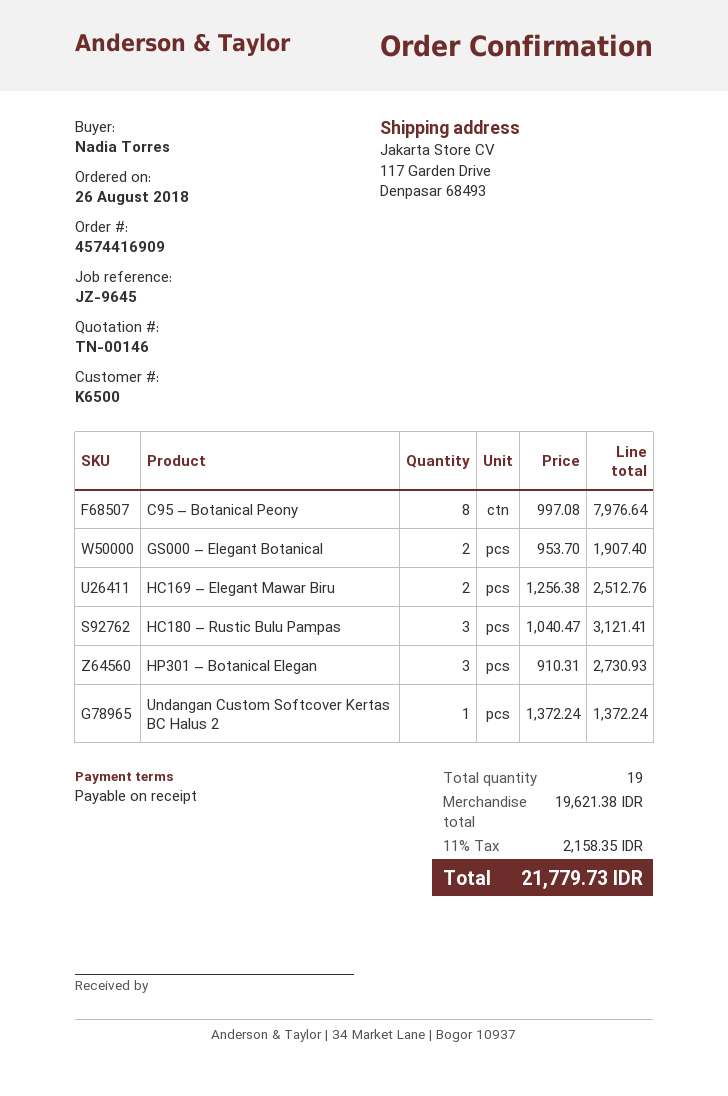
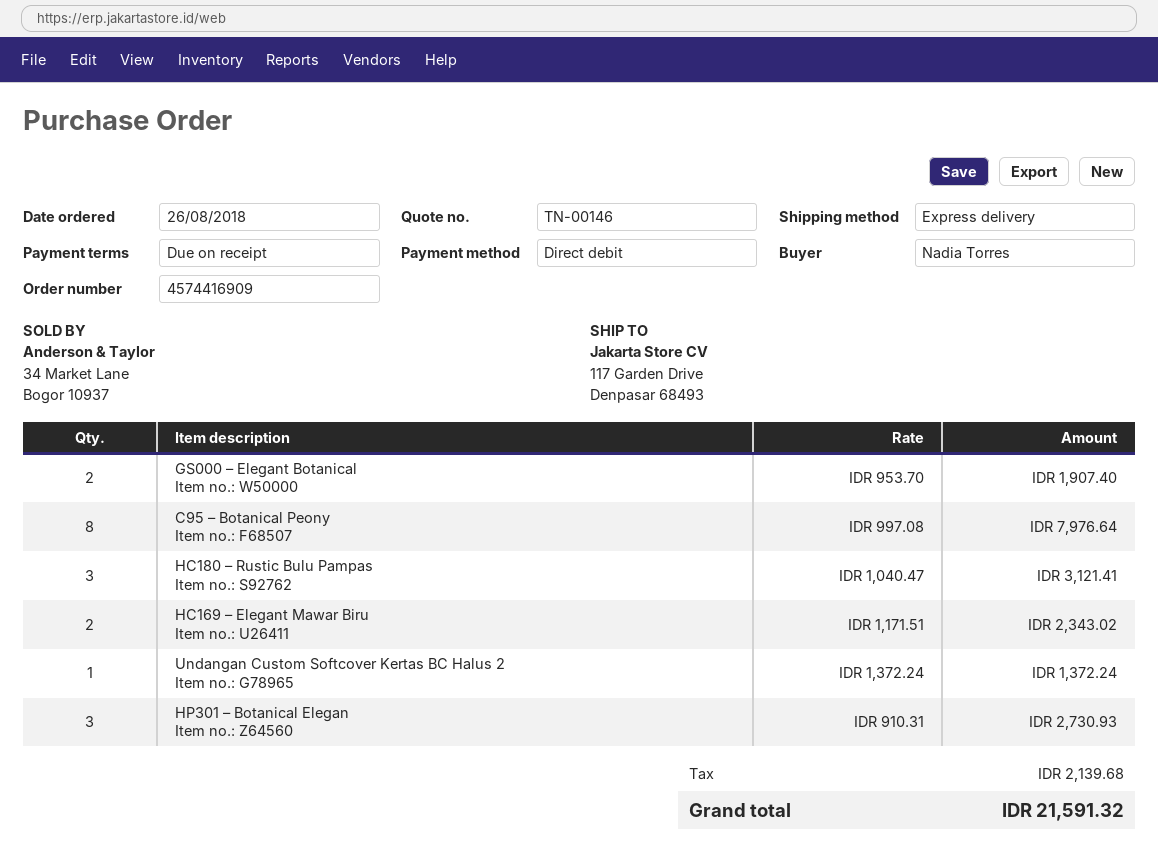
HC169 – Elegant Mawar Biru: 2 x 1256.38 = 2512.76 -> 2 x 1171.51 = 2343.02
tax: 2158.35 -> 2139.68
total: 21779.73 -> 21591.32

